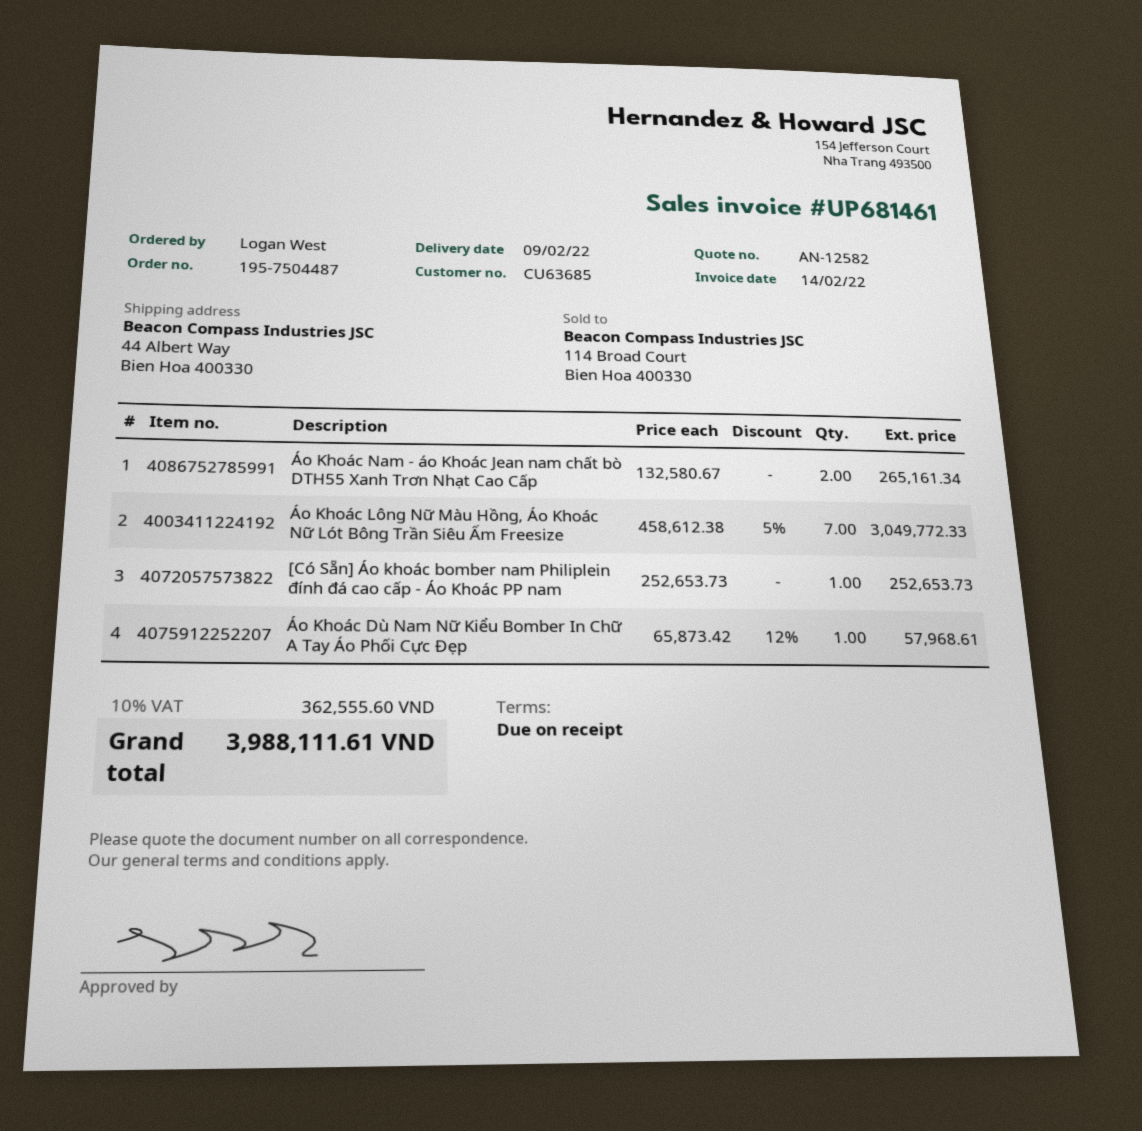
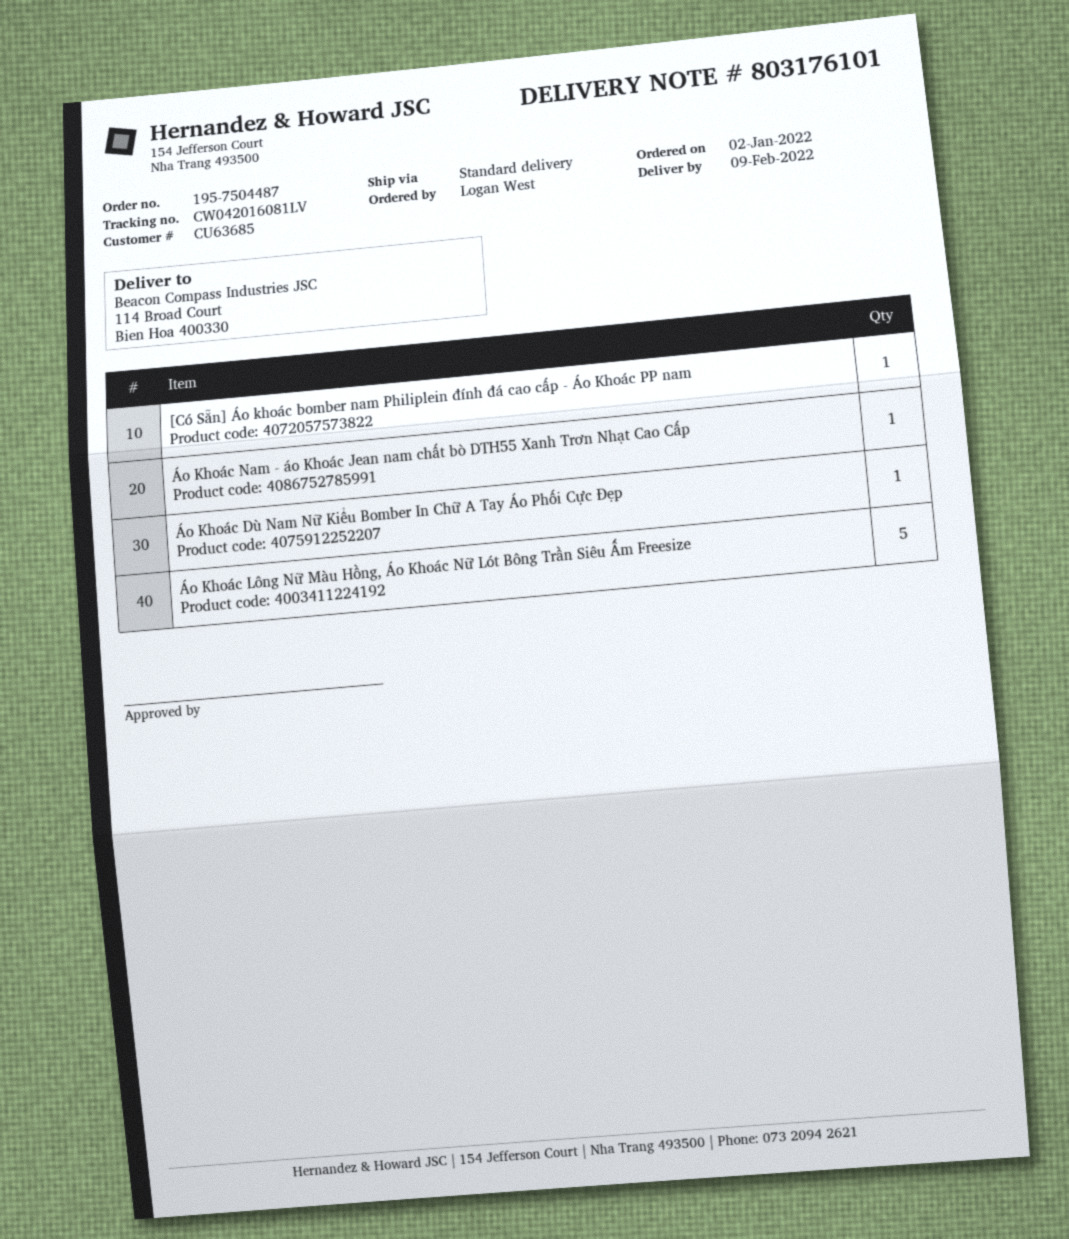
ship to: 44 Albert Way, Bien Hoa 400330 -> 114 Broad Court, Bien Hoa 400330
Áo Khoác Nam - áo Khoác Jean nam chất bò DTH55 Xanh Trơn Nhạt Cao Cấp: 2 -> 1
Áo Khoác Lông Nữ Màu Hồng, Áo Khoác Nữ Lót Bông Trần Siêu Ấm Freesize: 7 -> 5

